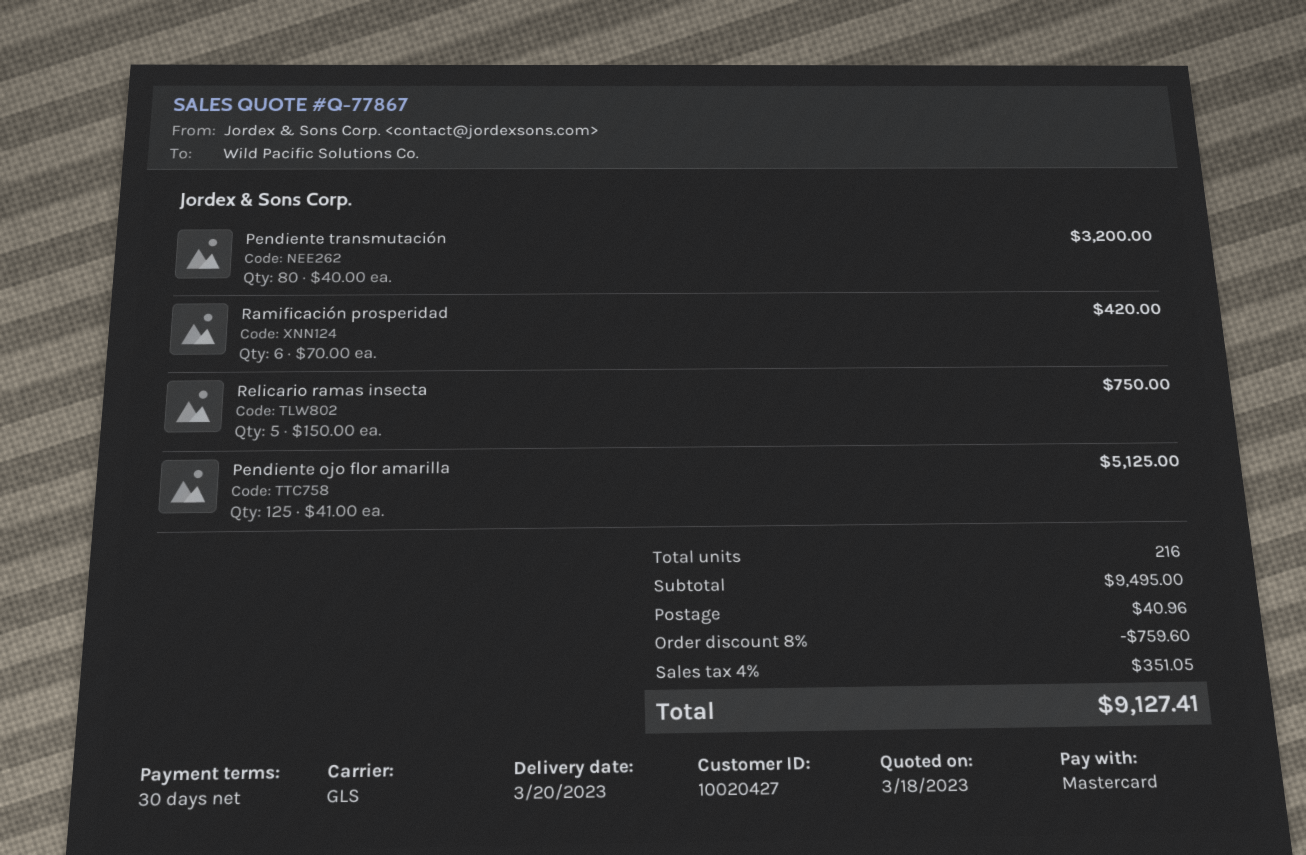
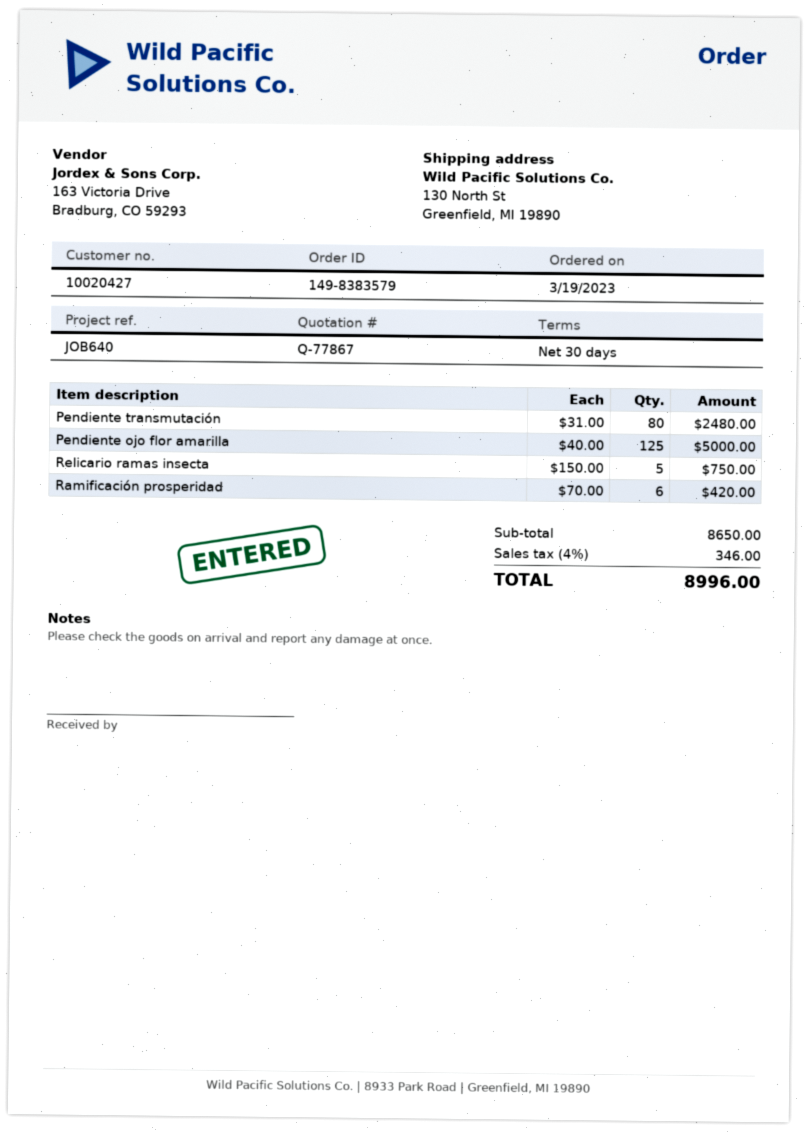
Pendiente transmutación: 80 x 40.00 = 3200.00 -> 80 x 31.00 = 2480.00
Pendiente ojo flor amarilla: 125 x 41.00 = 5125.00 -> 125 x 40.00 = 5000.00
subtotal: 9495.00 -> 8650.00
discount: 8% = 759.60 -> none
shipping: 40.96 -> none
tax: 4% = 351.05 -> 4% = 346.00
total: 9127.41 -> 8996.00

